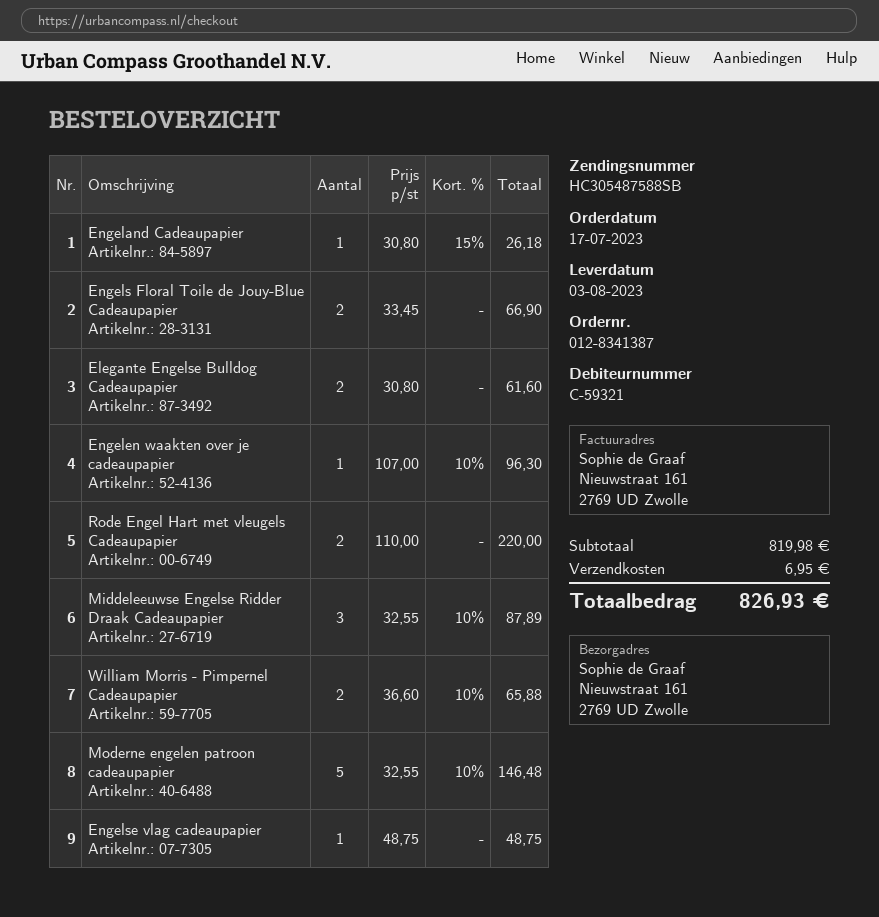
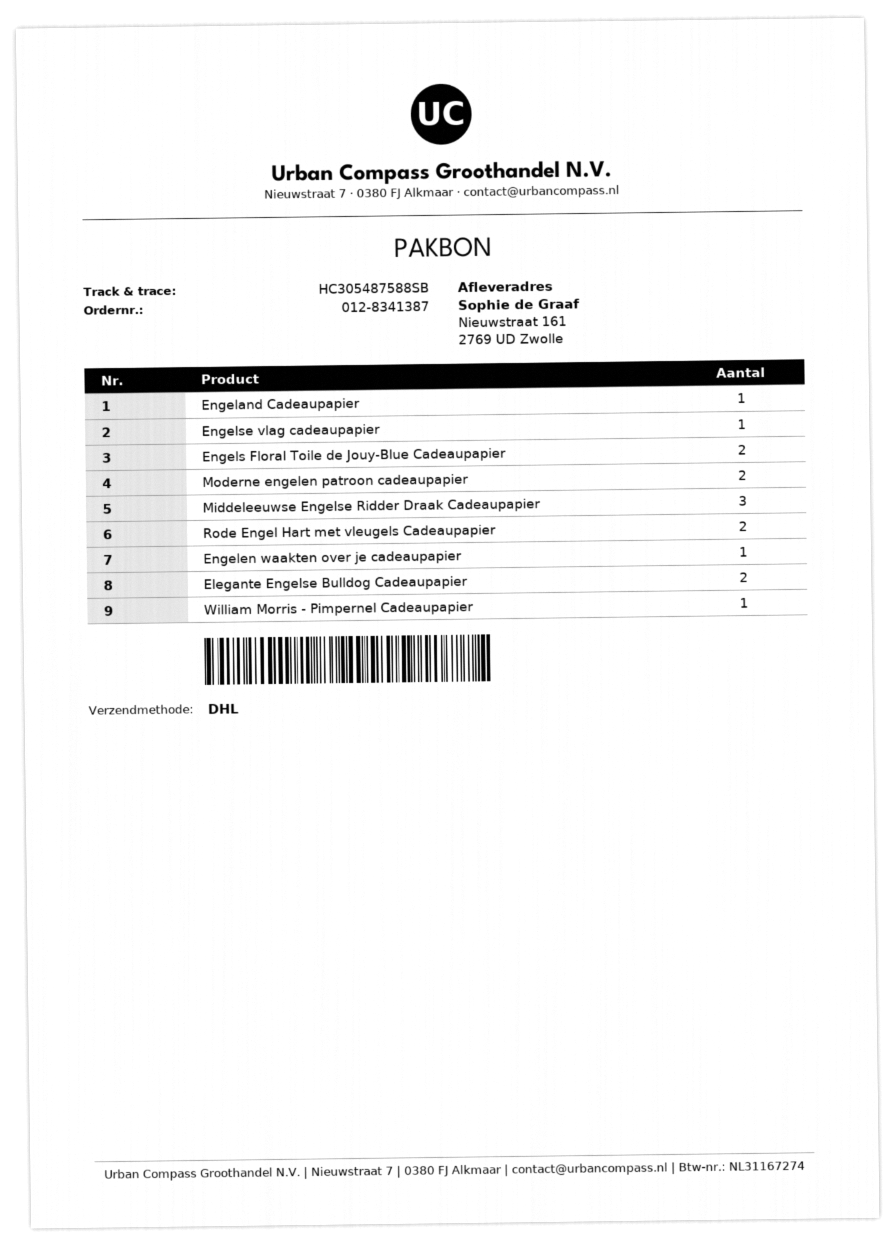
William Morris - Pimpernel Cadeaupapier: 2 -> 1
Moderne engelen patroon cadeaupapier: 5 -> 2

